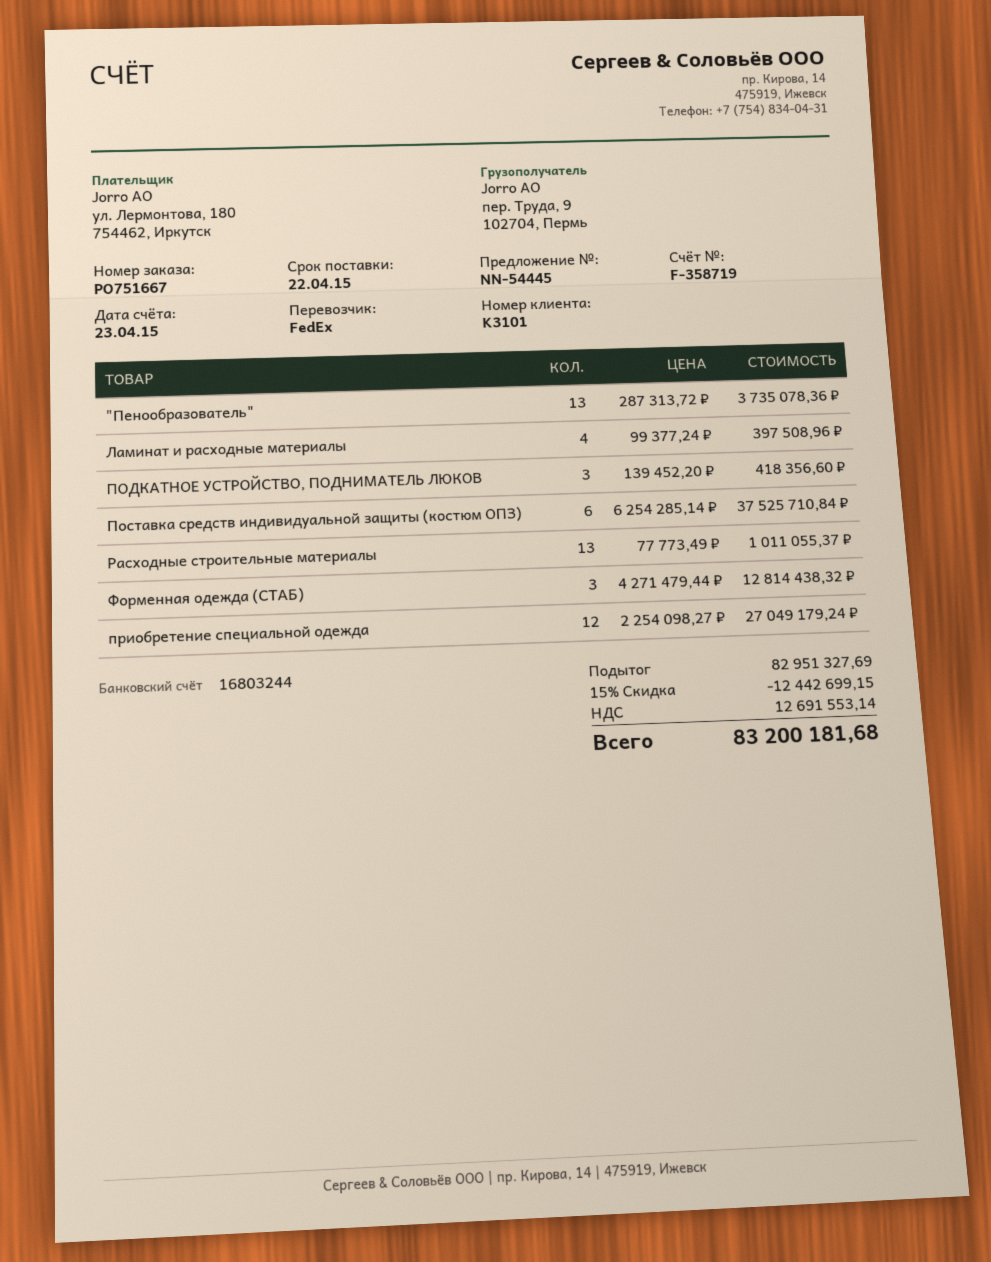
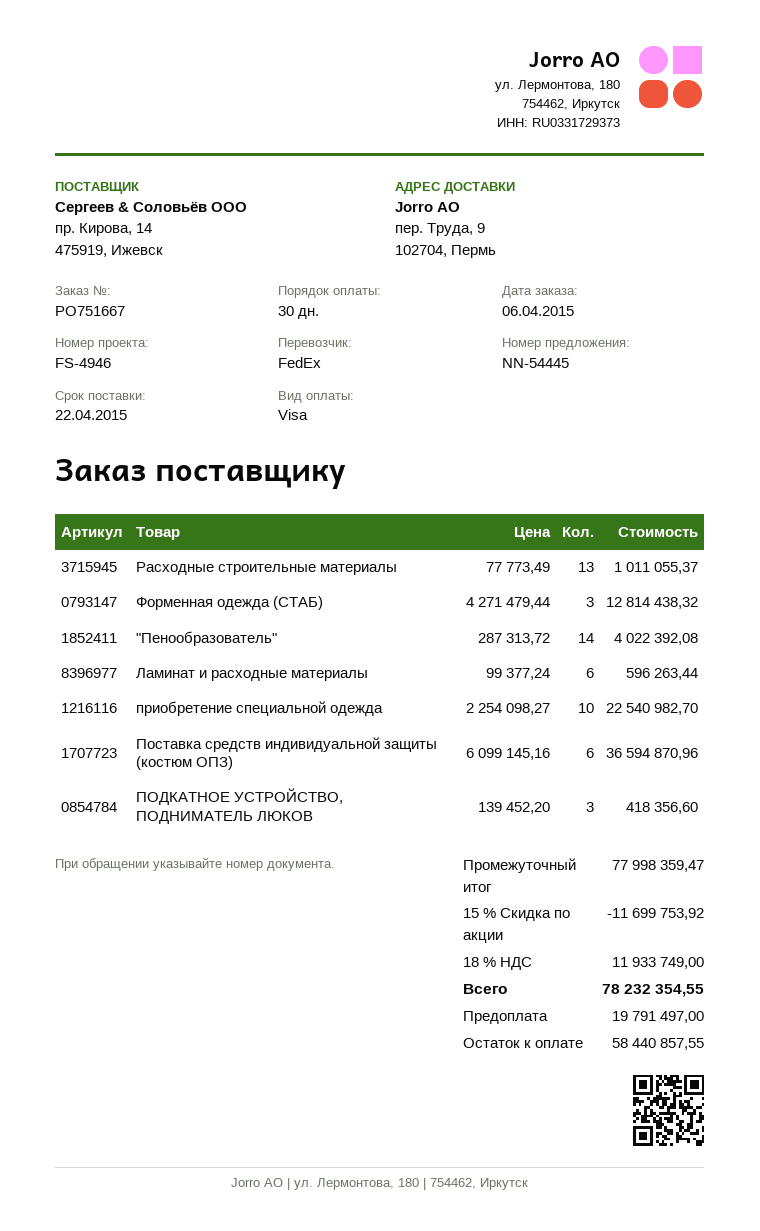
"Пенообразователь": 13 x 287313.72 = 3735078.36 -> 14 x 287313.72 = 4022392.08
Ламинат и расходные материалы: 4 x 99377.24 = 397508.96 -> 6 x 99377.24 = 596263.44
Поставка средств индивидуальной защиты (костюм ОПЗ): 6 x 6254285.14 = 37525710.84 -> 6 x 6099145.16 = 36594870.96
приобретение специальной одежда: 12 x 2254098.27 = 27049179.24 -> 10 x 2254098.27 = 22540982.70
subtotal: 82951327.69 -> 77998359.47
discount: 15% = 12442699.15 -> 15% = 11699753.92
tax: 12691553.14 -> 11933749.00
total: 83200181.68 -> 78232354.55

